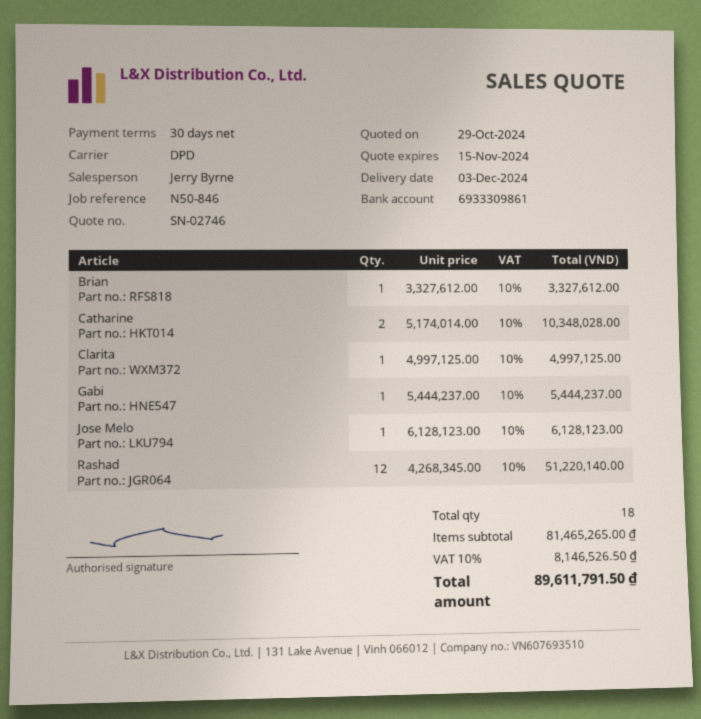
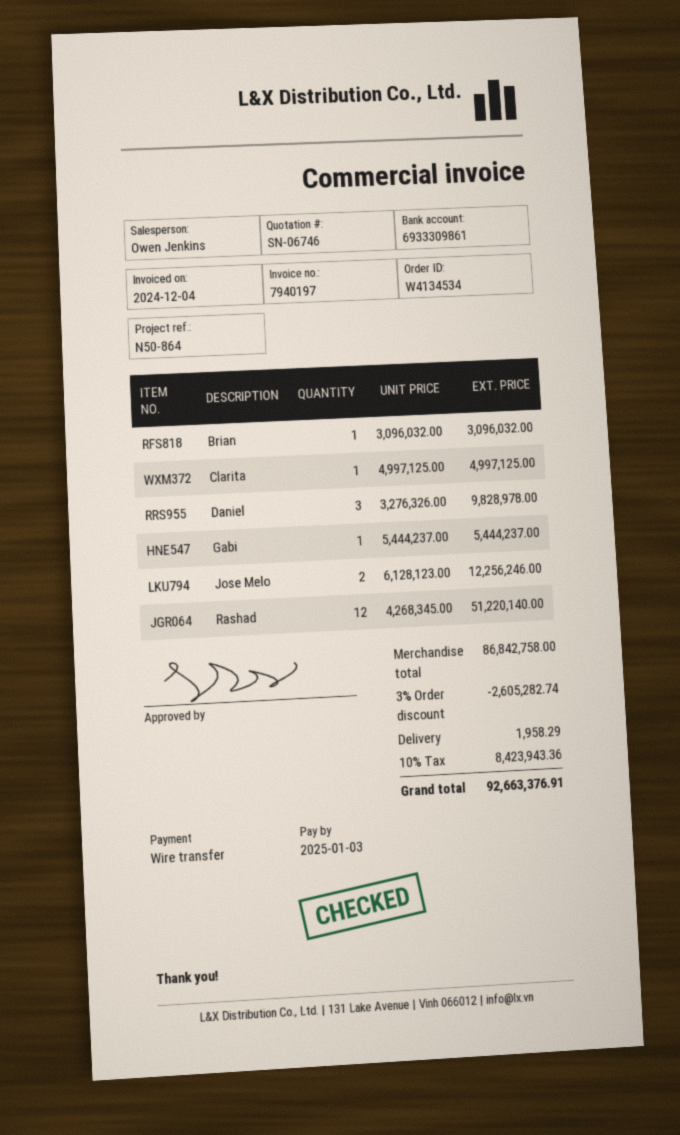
quote number: SN-02746 -> SN-06746
reference: N50-846 -> N50-864
sales rep: Jerry Byrne -> Owen Jenkins
Brian: 1 x 3327612.00 = 3327612.00 -> 1 x 3096032.00 = 3096032.00
Catharine: 2 x 5174014.00 = 10348028.00 -> none
Jose Melo: 1 x 6128123.00 = 6128123.00 -> 2 x 6128123.00 = 12256246.00
Daniel: none -> 3 x 3276326.00 = 9828978.00
subtotal: 81465265.00 -> 86842758.00
discount: none -> 3% = 2605282.74
shipping: none -> 1958.29
tax: 10% = 8146526.50 -> 10% = 8423943.36
total: 89611791.50 -> 92663376.91

